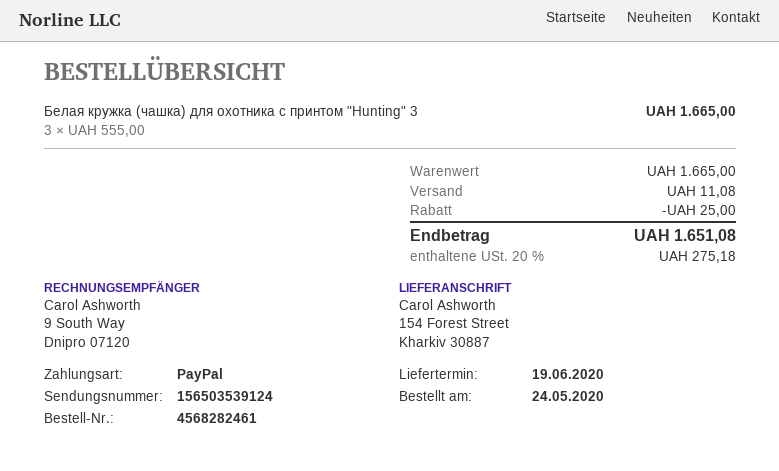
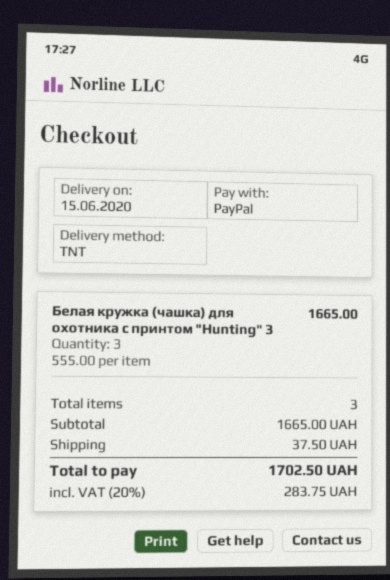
delivery date: 2020-06-19 -> 2020-06-15
discount: 25.00 -> none
shipping: 11.08 -> 37.50
tax: 20% = 275.18 -> 20% = 283.75
total: 1651.08 -> 1702.50

